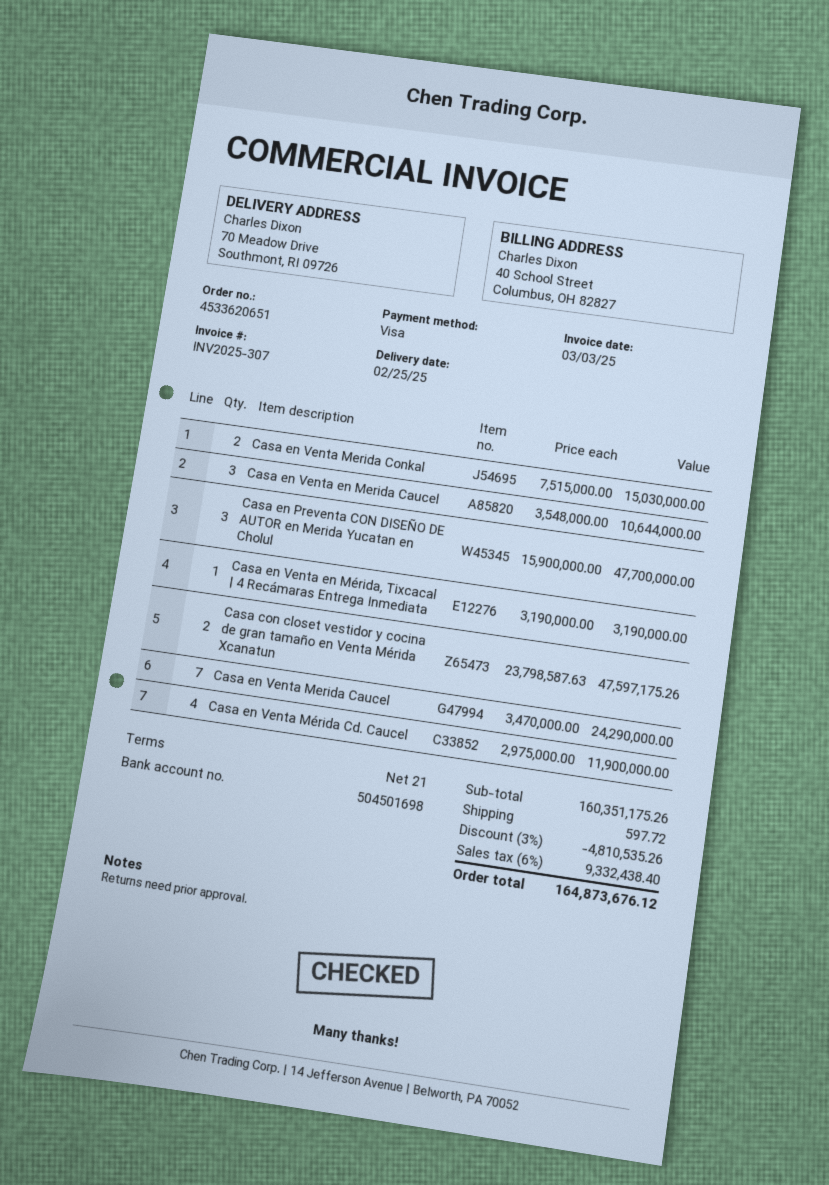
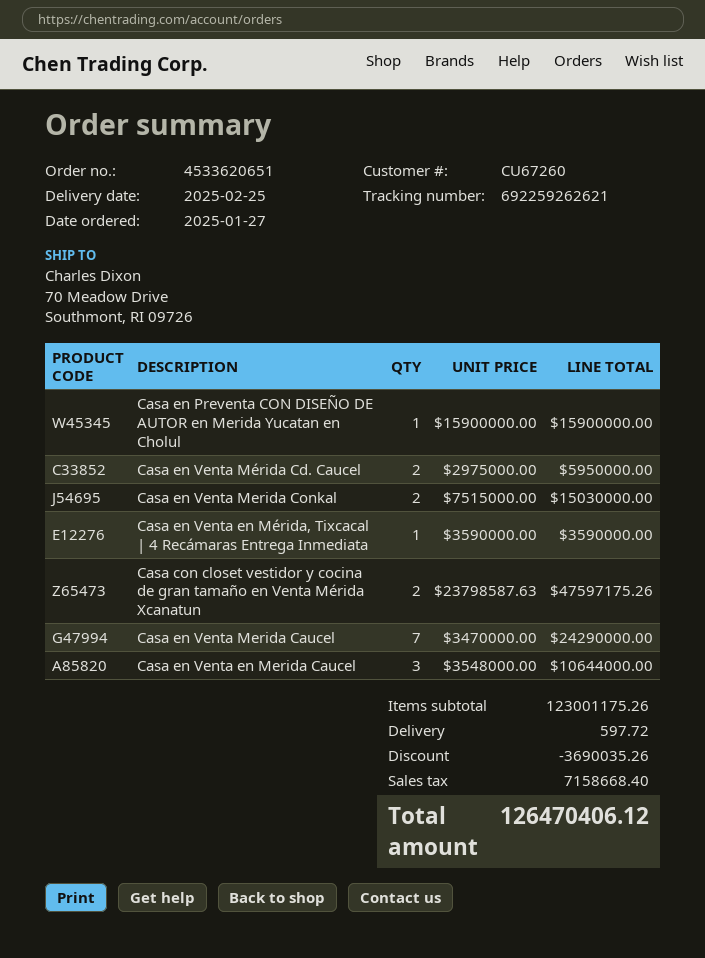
Casa en Preventa CON DISEÑO DE AUTOR en Merida Yucatan en Cholul: 3 x 15900000.00 = 47700000.00 -> 1 x 15900000.00 = 15900000.00
Casa en Venta en Mérida, Tixcacal | 4 Recámaras Entrega Inmediata: 1 x 3190000.00 = 3190000.00 -> 1 x 3590000.00 = 3590000.00
Casa en Venta Mérida Cd. Caucel: 4 x 2975000.00 = 11900000.00 -> 2 x 2975000.00 = 5950000.00
subtotal: 160351175.26 -> 123001175.26
discount: 4810535.26 -> 3690035.26
tax: 9332438.40 -> 7158668.40
total: 164873676.12 -> 126470406.12

